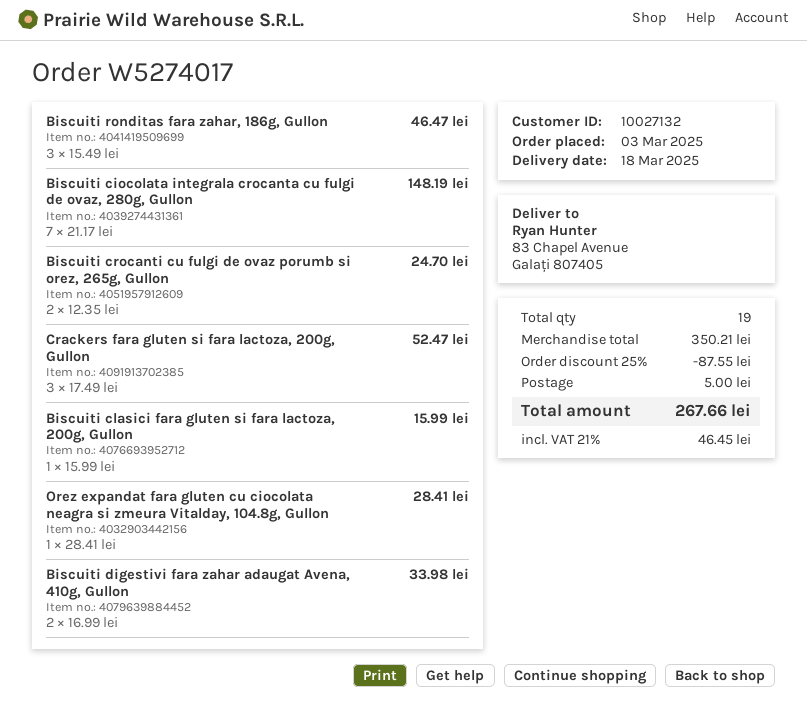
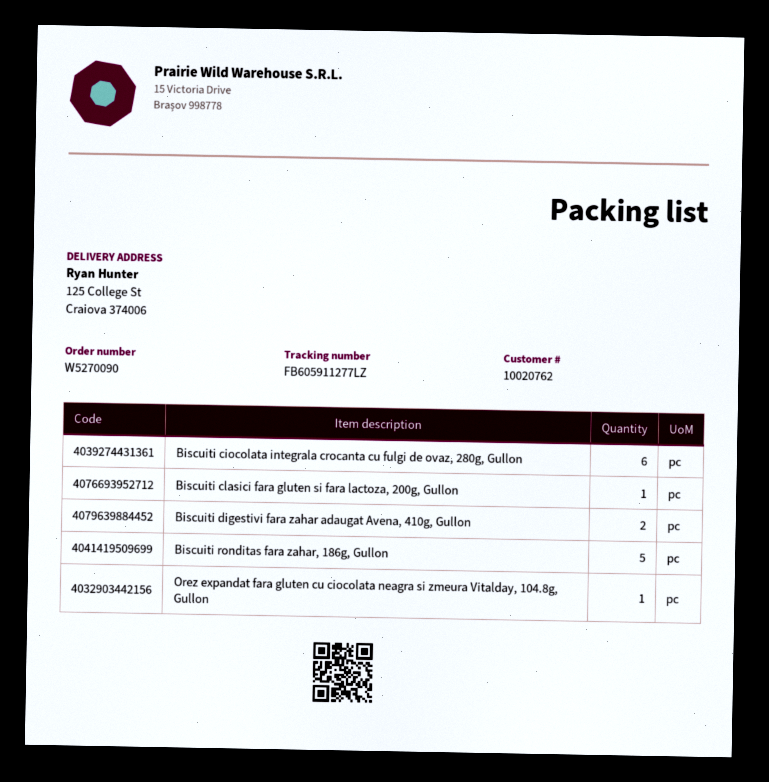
order number: W5274017 -> W5270090
customer number: 10027132 -> 10020762
ship to: 83 Chapel Avenue, Galați 807405 -> 125 College St, Craiova 374006
Biscuiti ronditas fara zahar, 186g, Gullon: 3 -> 5
Biscuiti ciocolata integrala crocanta cu fulgi de ovaz, 280g, Gullon: 7 -> 6
Biscuiti crocanti cu fulgi de ovaz porumb si orez, 265g, Gullon: 2 -> none
Crackers fara gluten si fara lactoza, 200g, Gullon: 3 -> none

